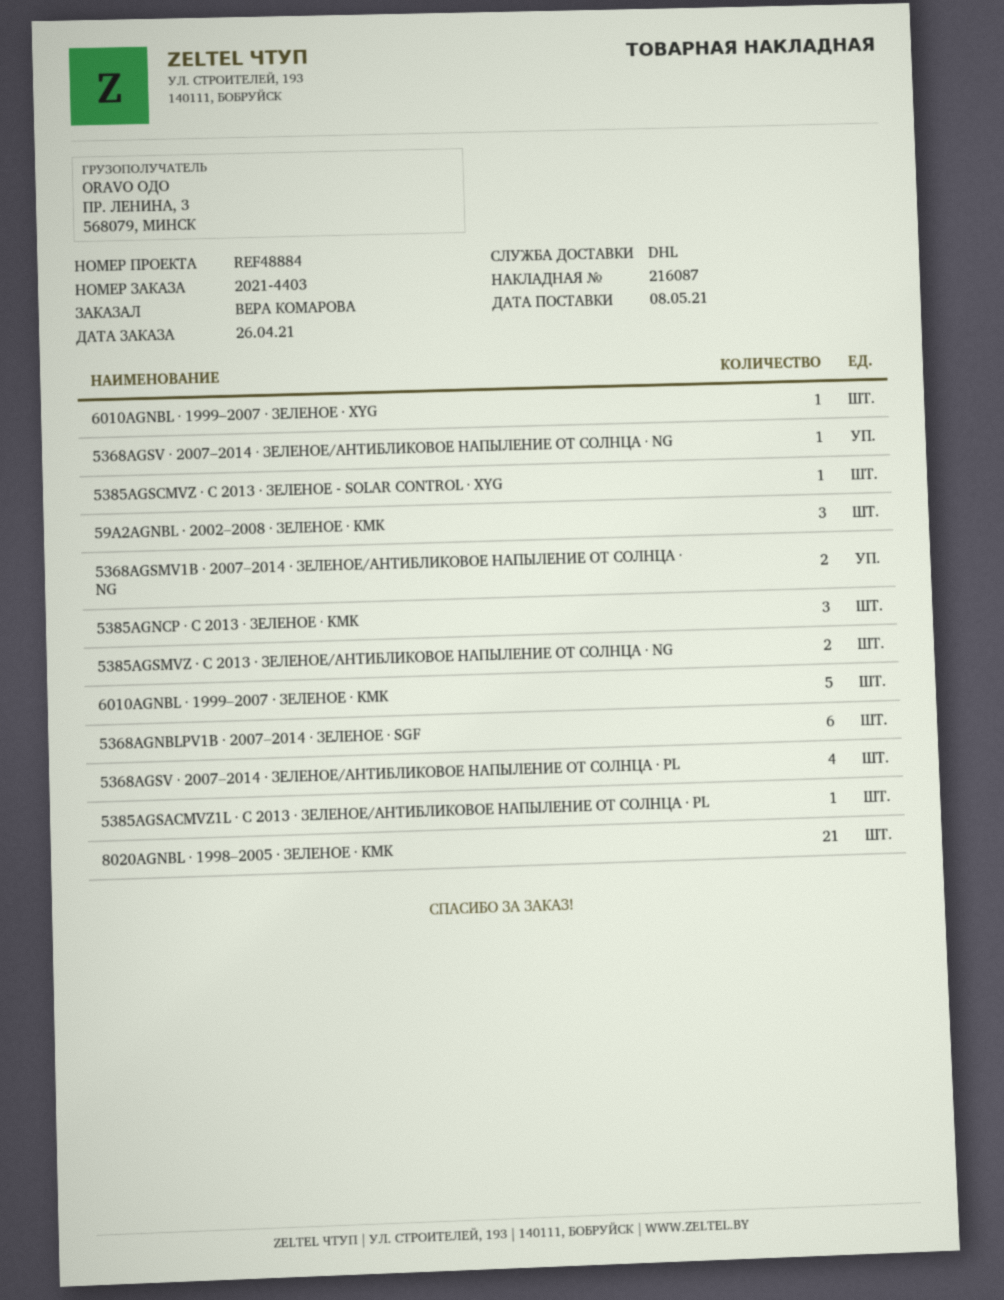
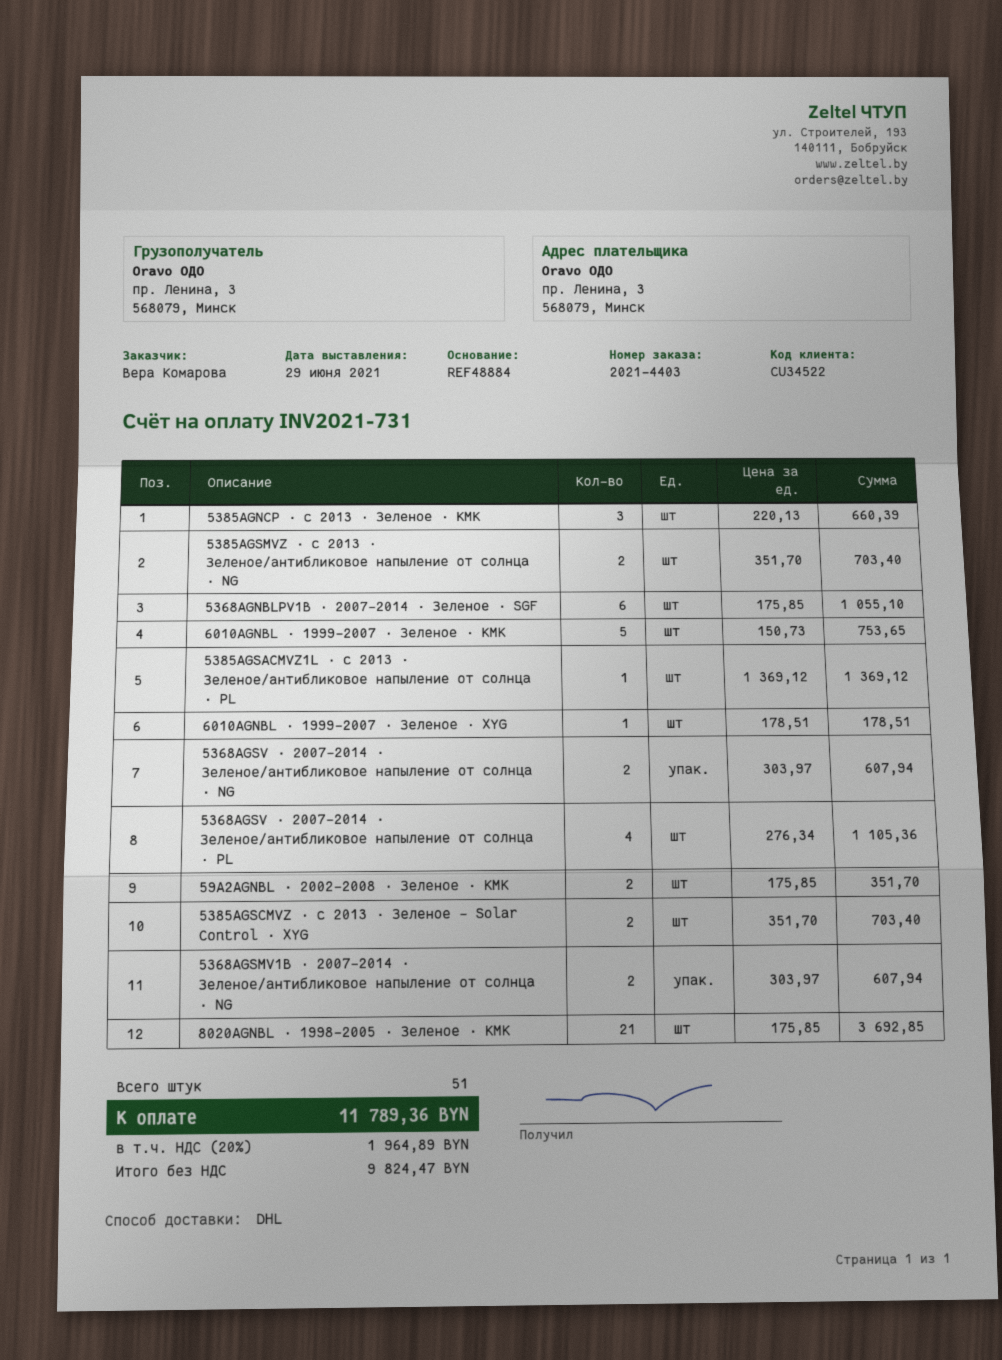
5368AGSV · 2007–2014 · ЗЕЛЕНОЕ/АНТИБЛИКОВОЕ НАПЫЛЕНИЕ ОТ СОЛНЦА · NG: 1 -> 2
5385AGSCMVZ · С 2013 · ЗЕЛЕНОЕ - SOLAR CONTROL · XYG: 1 -> 2
59A2AGNBL · 2002–2008 · ЗЕЛЕНОЕ · KMK: 3 -> 2

